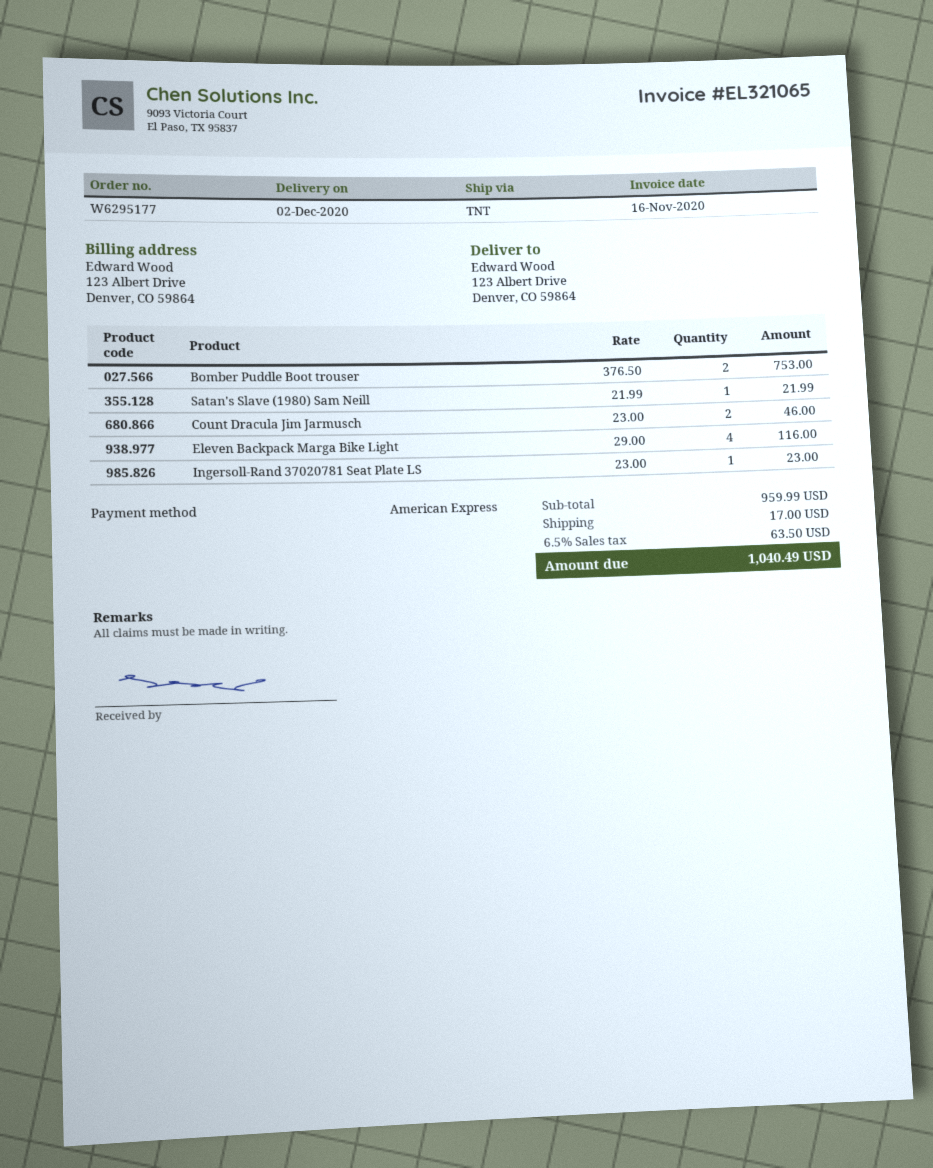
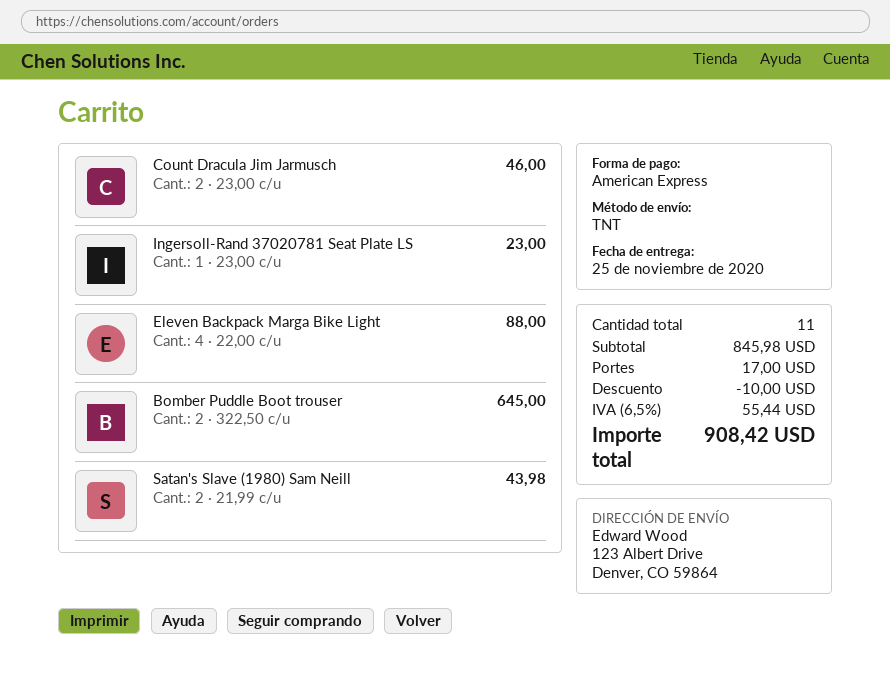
delivery date: 2020-12-02 -> 2020-11-25
Bomber Puddle Boot trouser: 2 x 376.50 = 753.00 -> 2 x 322.50 = 645.00
Satan's Slave (1980) Sam Neill: 1 x 21.99 = 21.99 -> 2 x 21.99 = 43.98
Eleven Backpack Marga Bike Light: 4 x 29.00 = 116.00 -> 4 x 22.00 = 88.00
subtotal: 959.99 -> 845.98
discount: none -> 10.00
tax: 6.5% = 63.50 -> 6.5% = 55.44
total: 1040.49 -> 908.42

